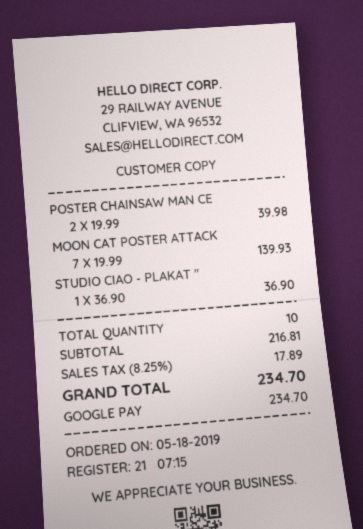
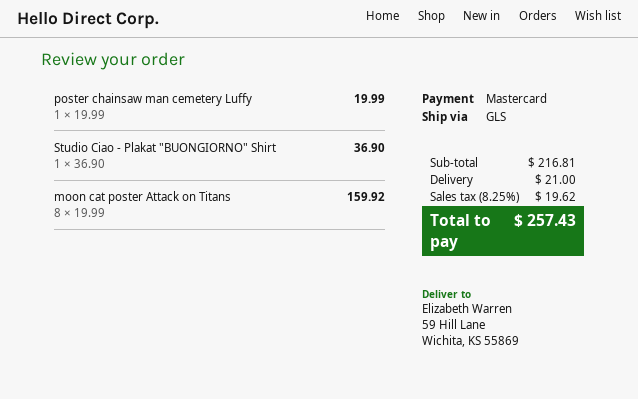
payment method: Google Pay -> Mastercard
POSTER CHAINSAW MAN CE: 2 x 19.99 = 39.98 -> 1 x 19.99 = 19.99
MOON CAT POSTER ATTACK: 7 x 19.99 = 139.93 -> 8 x 19.99 = 159.92
shipping: none -> 21.00
tax: 8.25% = 17.89 -> 8.25% = 19.62
total: 234.70 -> 257.43

